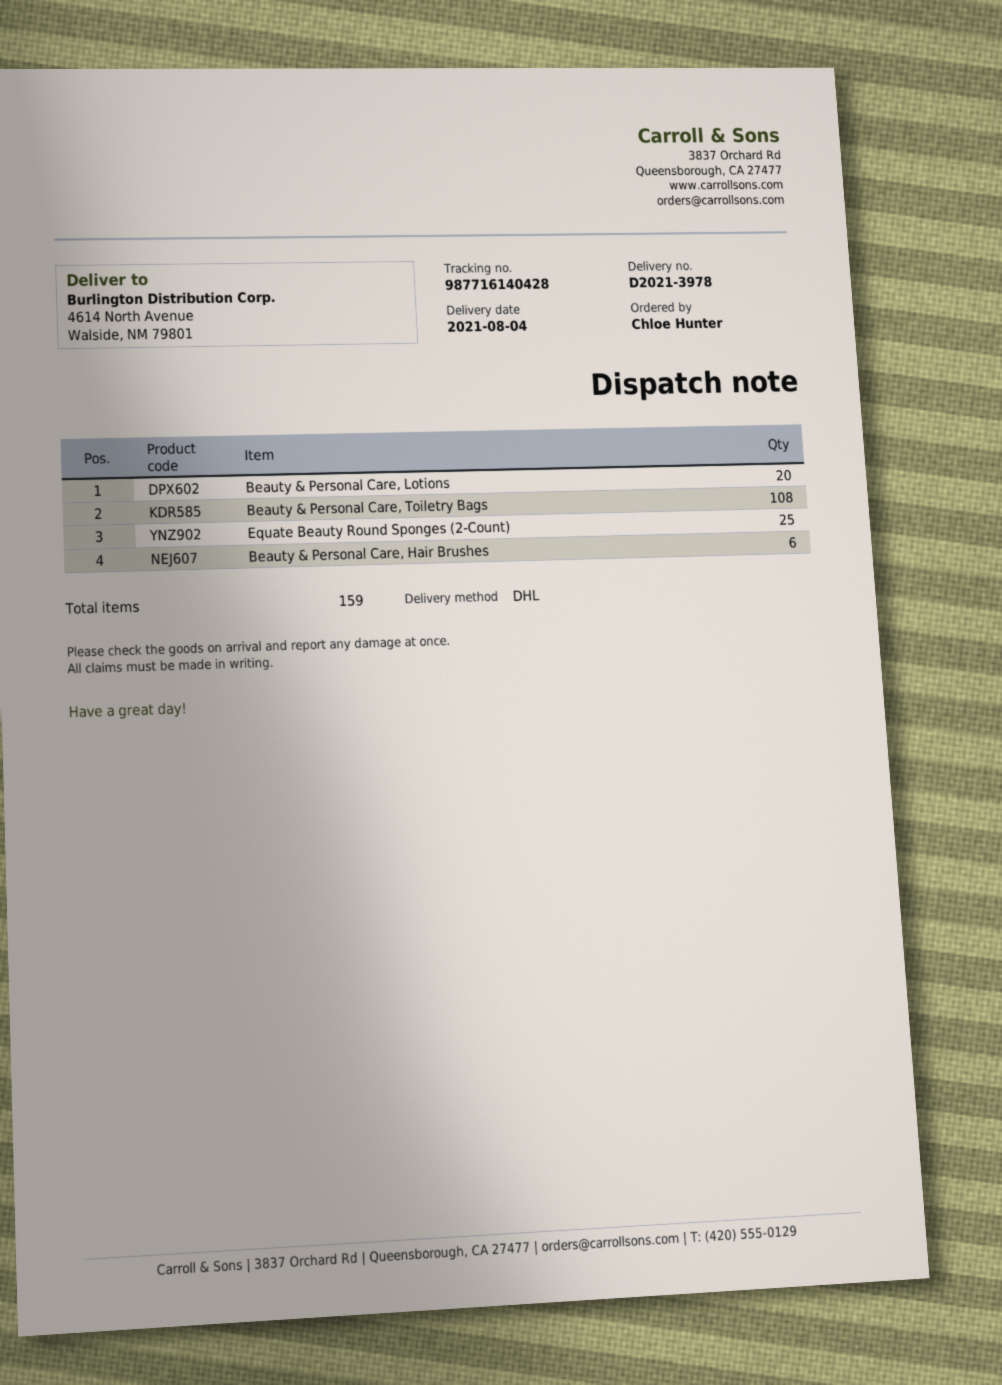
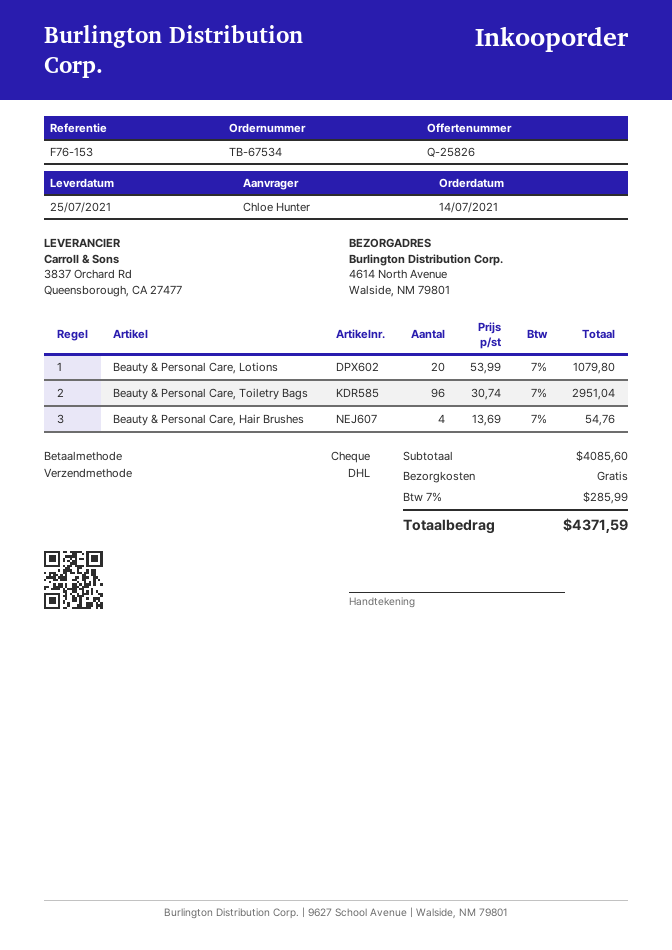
delivery date: 2021-08-04 -> 2021-07-25
Beauty & Personal Care, Toiletry Bags: 108 -> 96
Equate Beauty Round Sponges (2-Count): 25 -> none
Beauty & Personal Care, Hair Brushes: 6 -> 4

